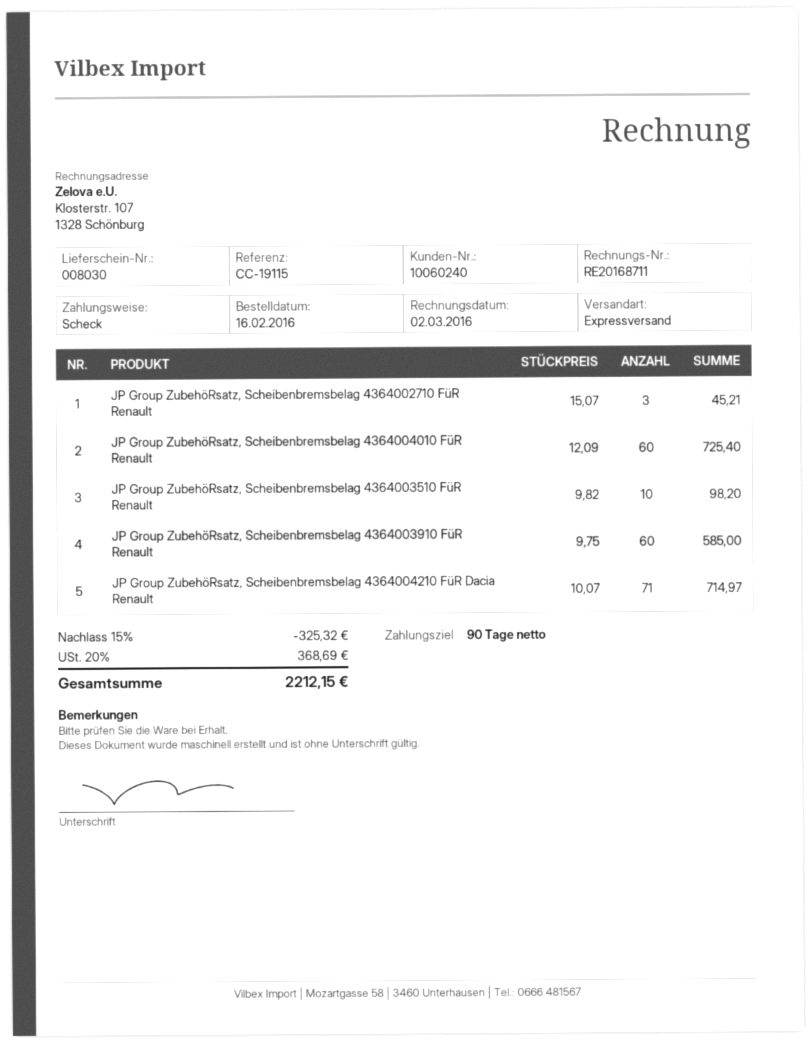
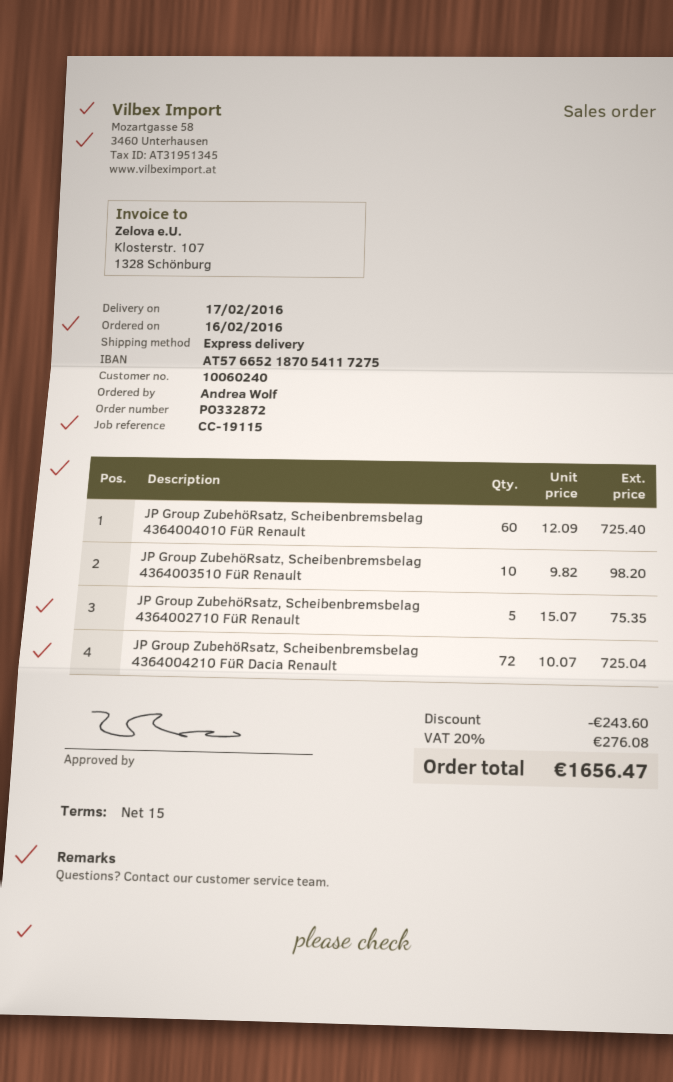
payment terms: 90 days -> 15 days
JP Group ZubehöRsatz, Scheibenbremsbelag 4364002710 FüR Renault: 3 x 15.07 = 45.21 -> 5 x 15.07 = 75.35
JP Group ZubehöRsatz, Scheibenbremsbelag 4364003910 FüR Renault: 60 x 9.75 = 585.00 -> none
JP Group ZubehöRsatz, Scheibenbremsbelag 4364004210 FüR Dacia Renault: 71 x 10.07 = 714.97 -> 72 x 10.07 = 725.04
discount: 325.32 -> 243.60
tax: 20% = 368.69 -> 20% = 276.08
total: 2212.15 -> 1656.47

